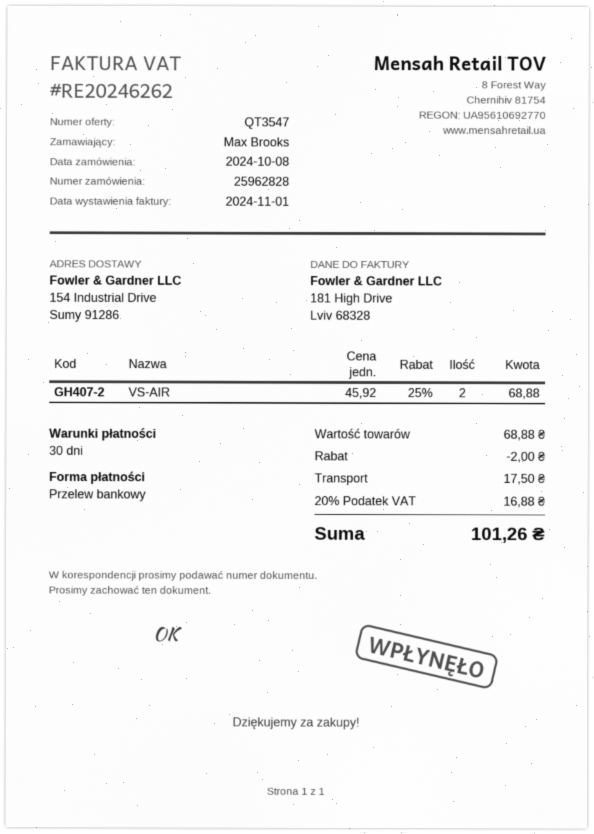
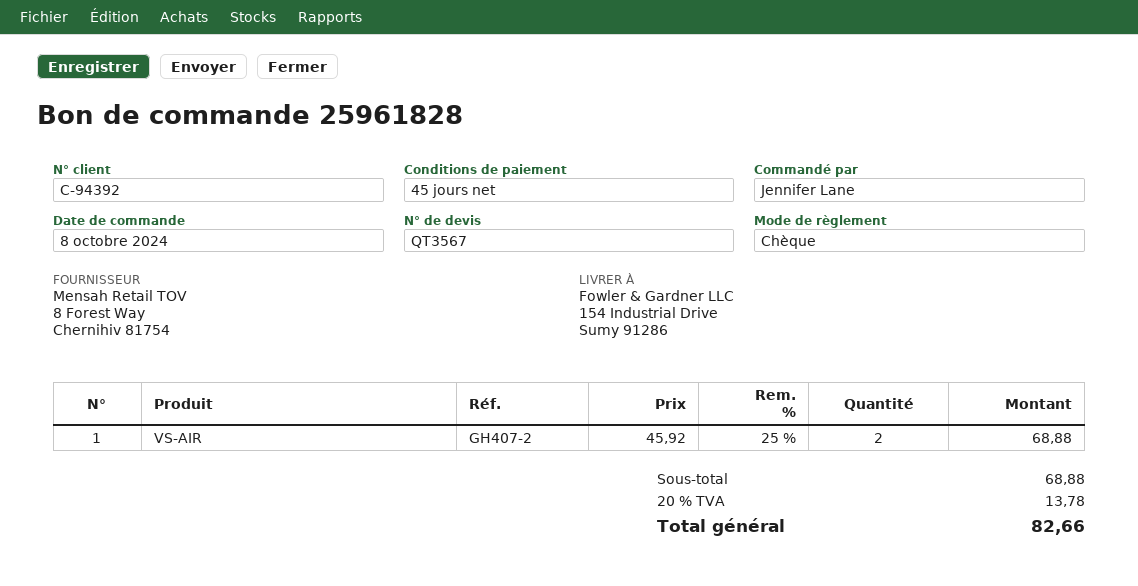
quote number: QT3547 -> QT3567
order number: 25962828 -> 25961828
payment terms: 30 days -> 45 days
ordered by: Max Brooks -> Jennifer Lane
payment method: bank transfer -> cheque
discount: 2.00 -> none
shipping: 17.50 -> none
tax: 20% = 16.88 -> 20% = 13.78
total: 101.26 -> 82.66

